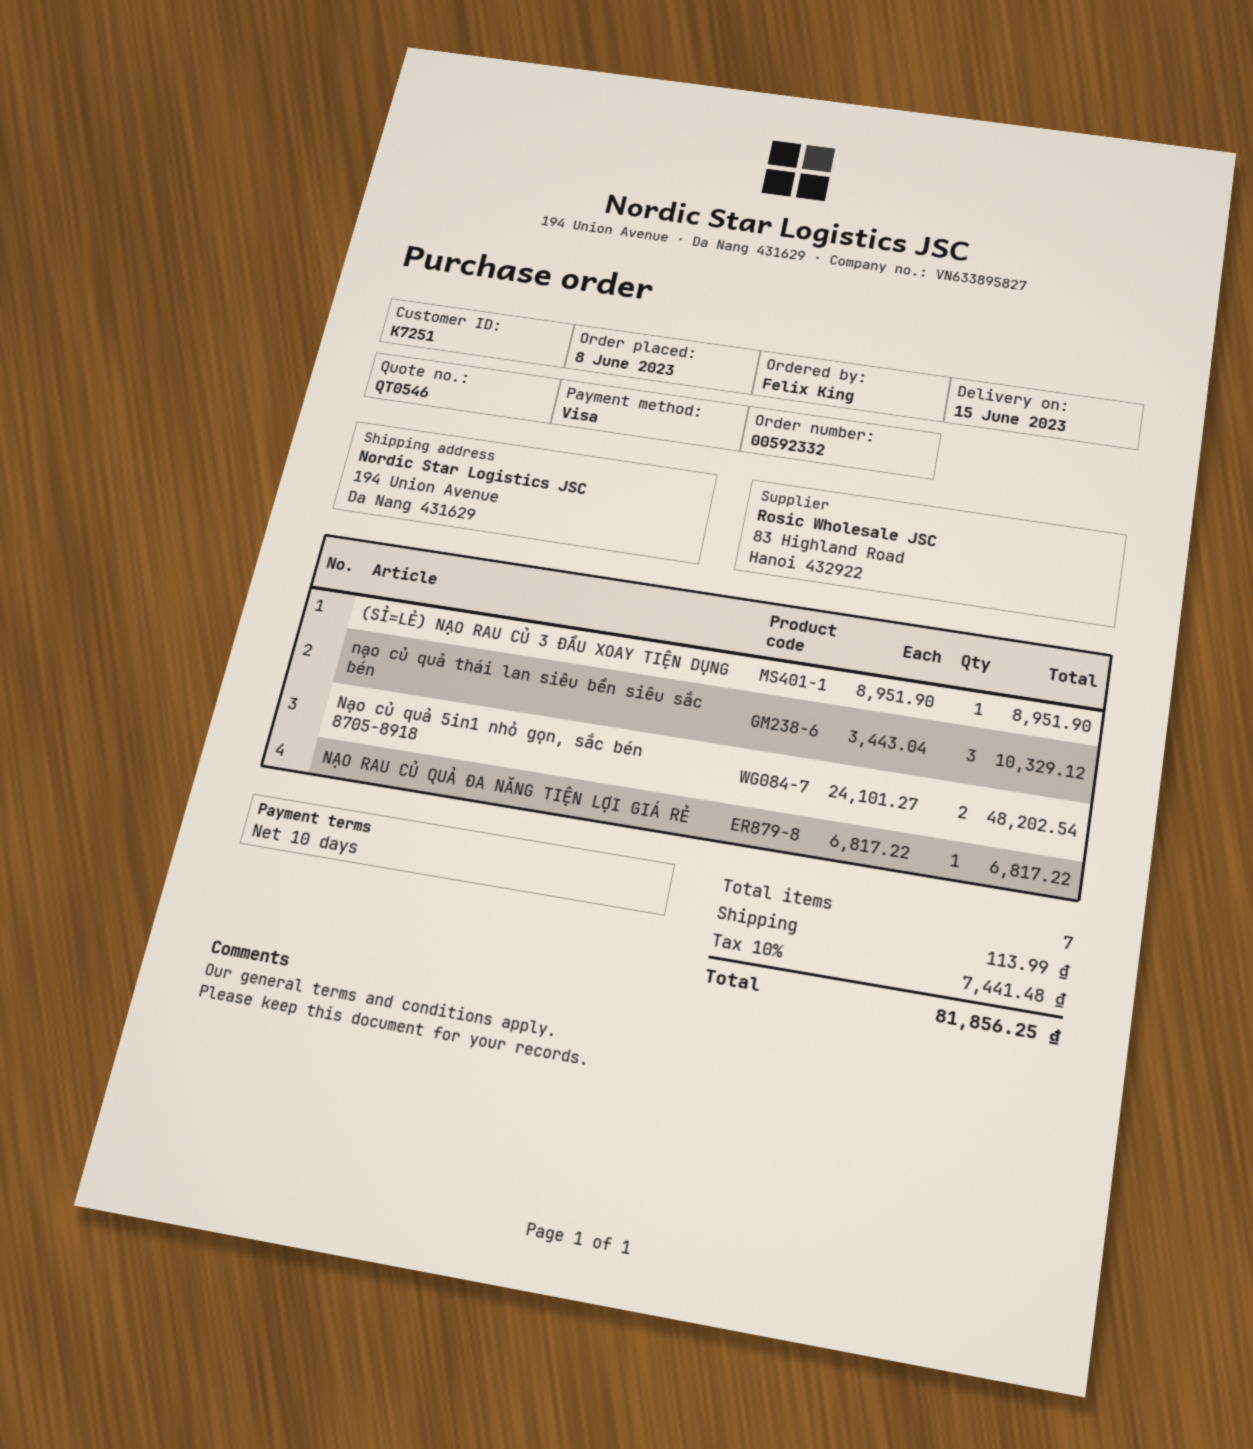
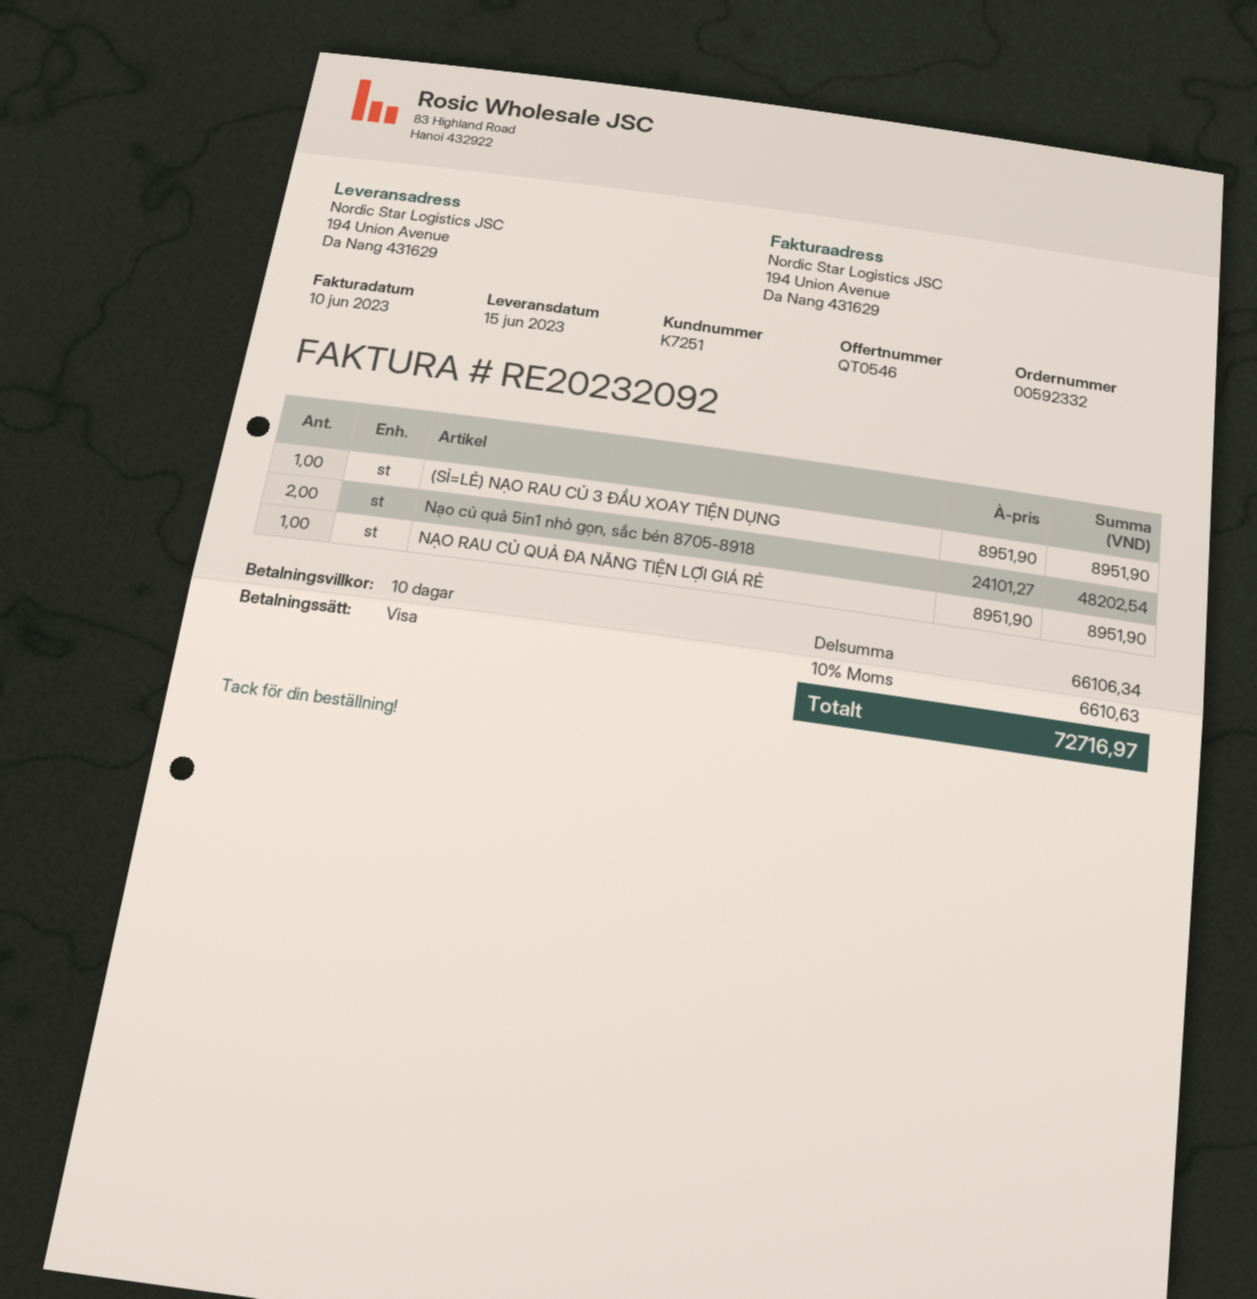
nạo củ quả thái lan siêu bền siêu sắc bén: 3 x 3443.04 = 10329.12 -> none
NẠO RAU CỦ QUẢ ĐA NĂNG TIỆN LỢI GIÁ RẺ: 1 x 6817.22 = 6817.22 -> 1 x 8951.90 = 8951.90
shipping: 113.99 -> none
tax: 10% = 7441.48 -> 10% = 6610.63
total: 81856.25 -> 72716.97

